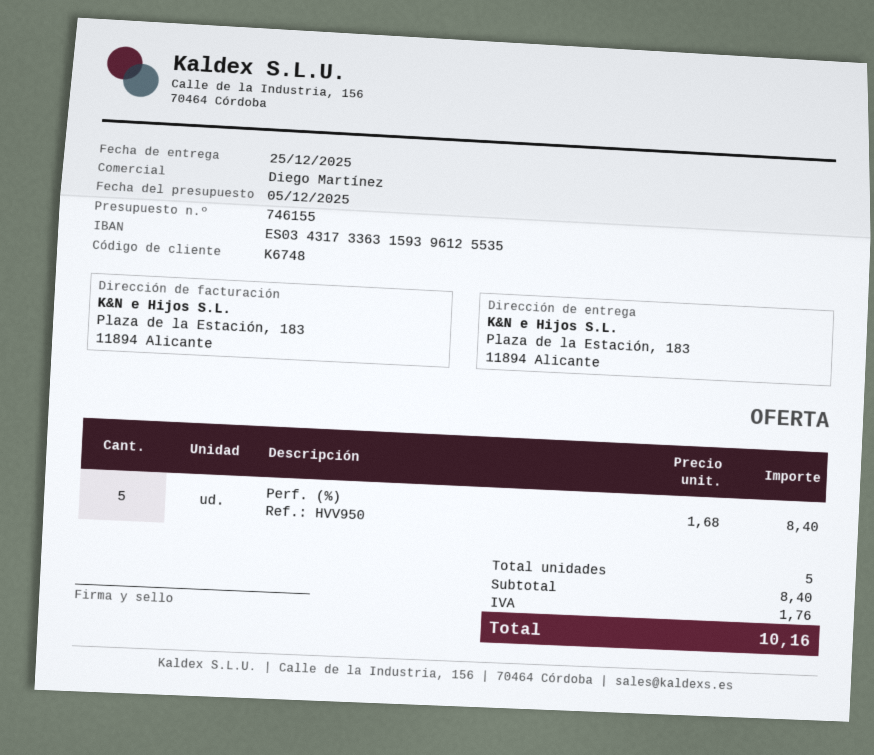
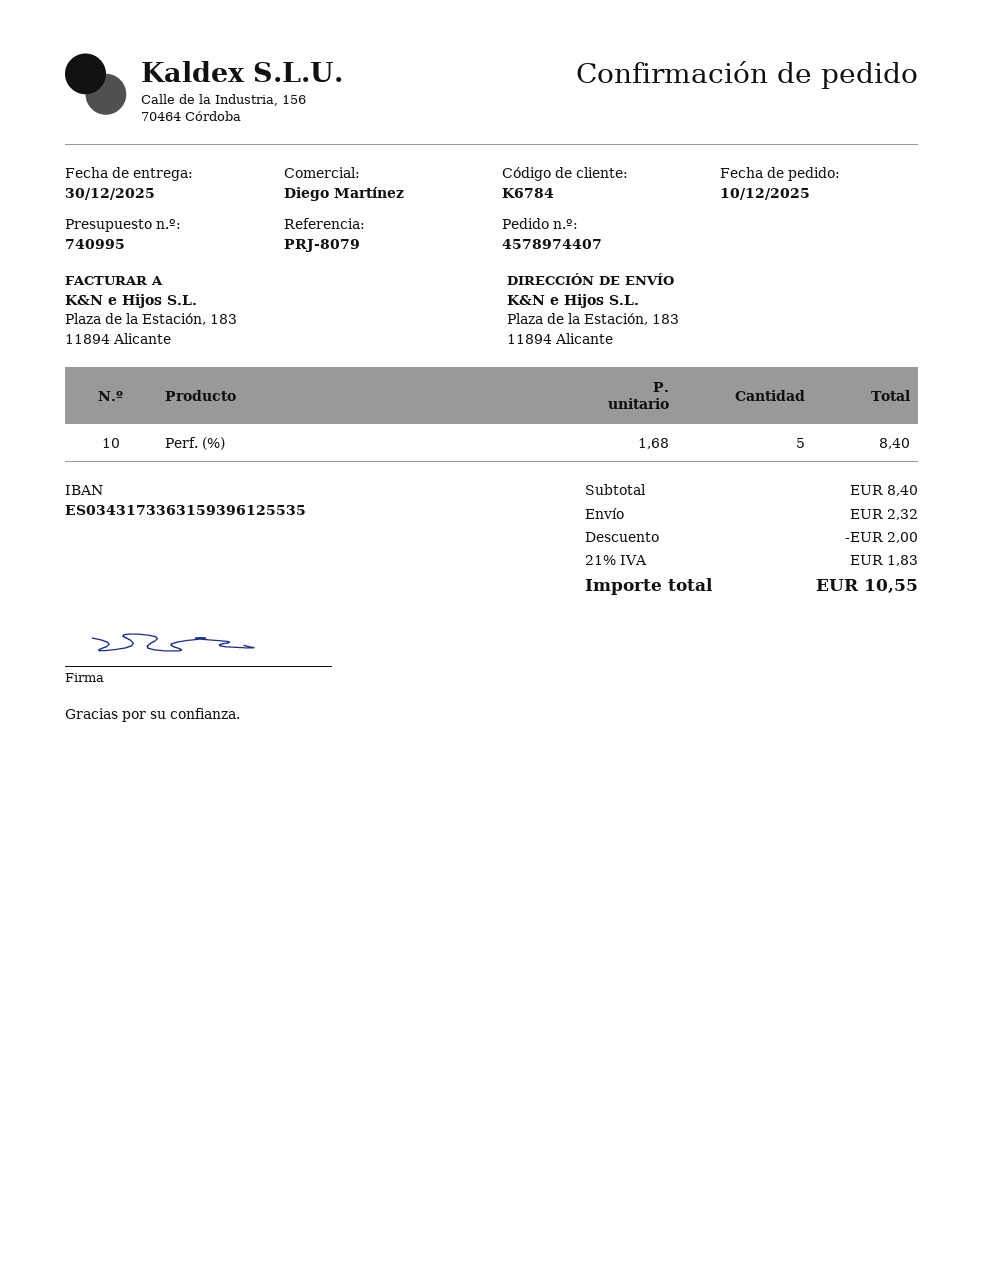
quote number: 746155 -> 740995
delivery date: 2025-12-25 -> 2025-12-30
customer number: K6748 -> K6784
discount: none -> 2.00
shipping: none -> 2.32
tax: 1.76 -> 1.83
total: 10.16 -> 10.55

